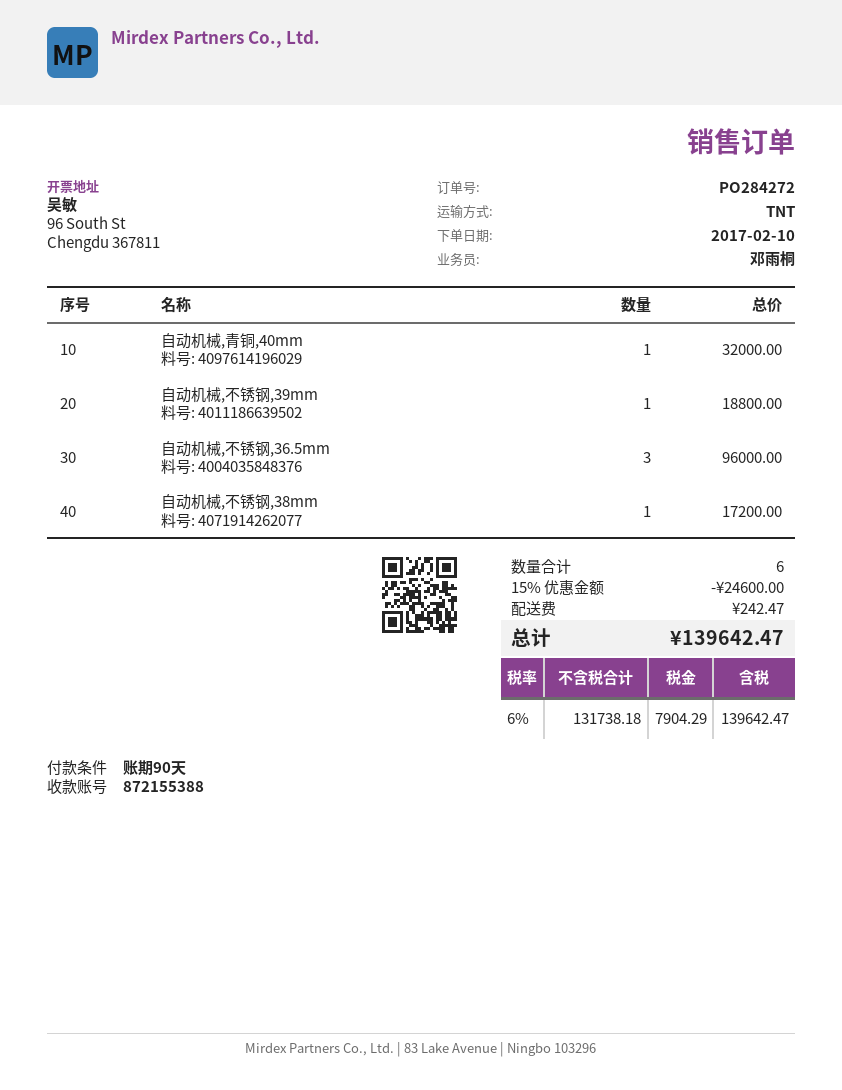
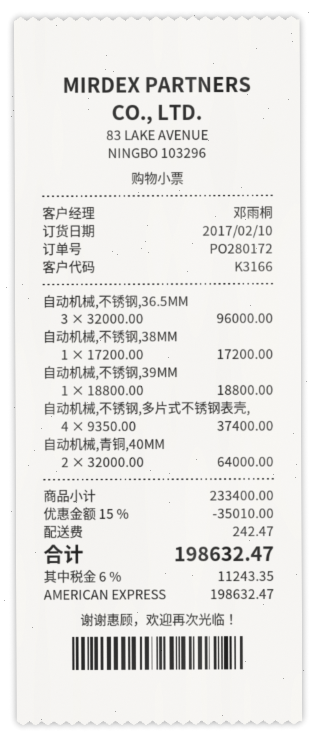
order number: PO284272 -> PO280172
自动机械,青铜,40mm: 1 for 32000.00 -> 2 for 64000.00
自动机械,不锈钢,多片式不锈钢表壳,: none -> 4 for 37400.00
discount: 15% = 24600.00 -> 15% = 35010.00
tax: 6% = 7904.29 -> 6% = 11243.35
total: 139642.47 -> 198632.47

